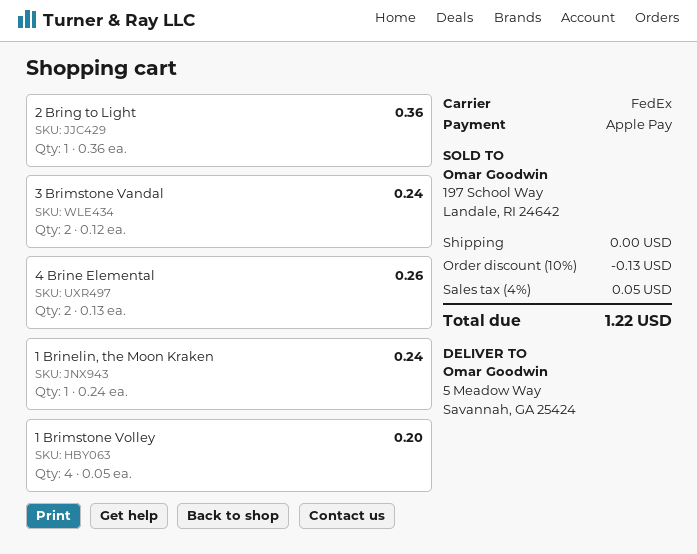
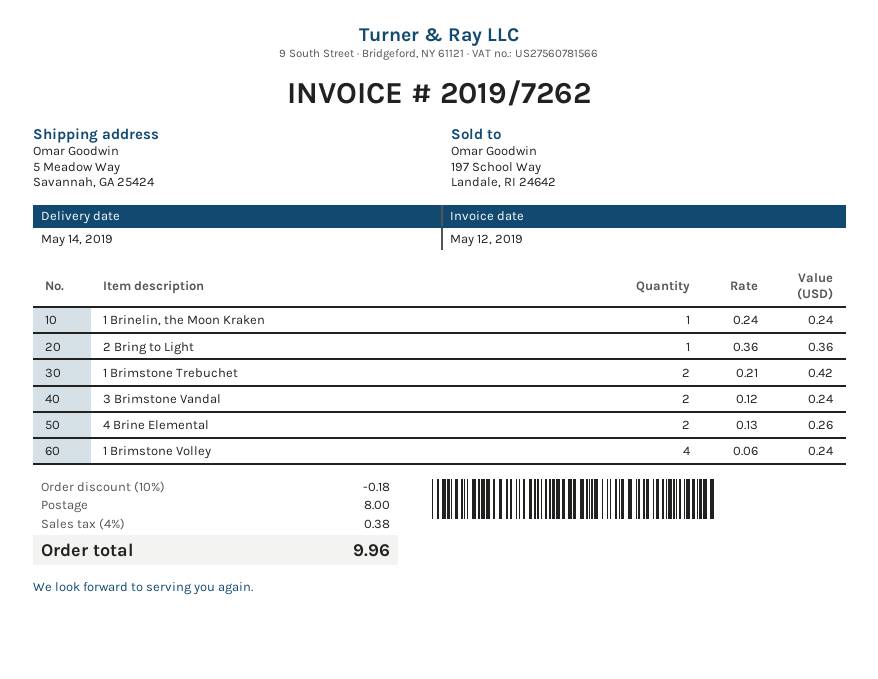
1 Brimstone Volley: 4 x 0.05 = 0.20 -> 4 x 0.06 = 0.24
1 Brimstone Trebuchet: none -> 2 x 0.21 = 0.42
discount: 10% = 0.13 -> 10% = 0.18
shipping: 0.00 -> 8.00
tax: 4% = 0.05 -> 4% = 0.38
total: 1.22 -> 9.96

